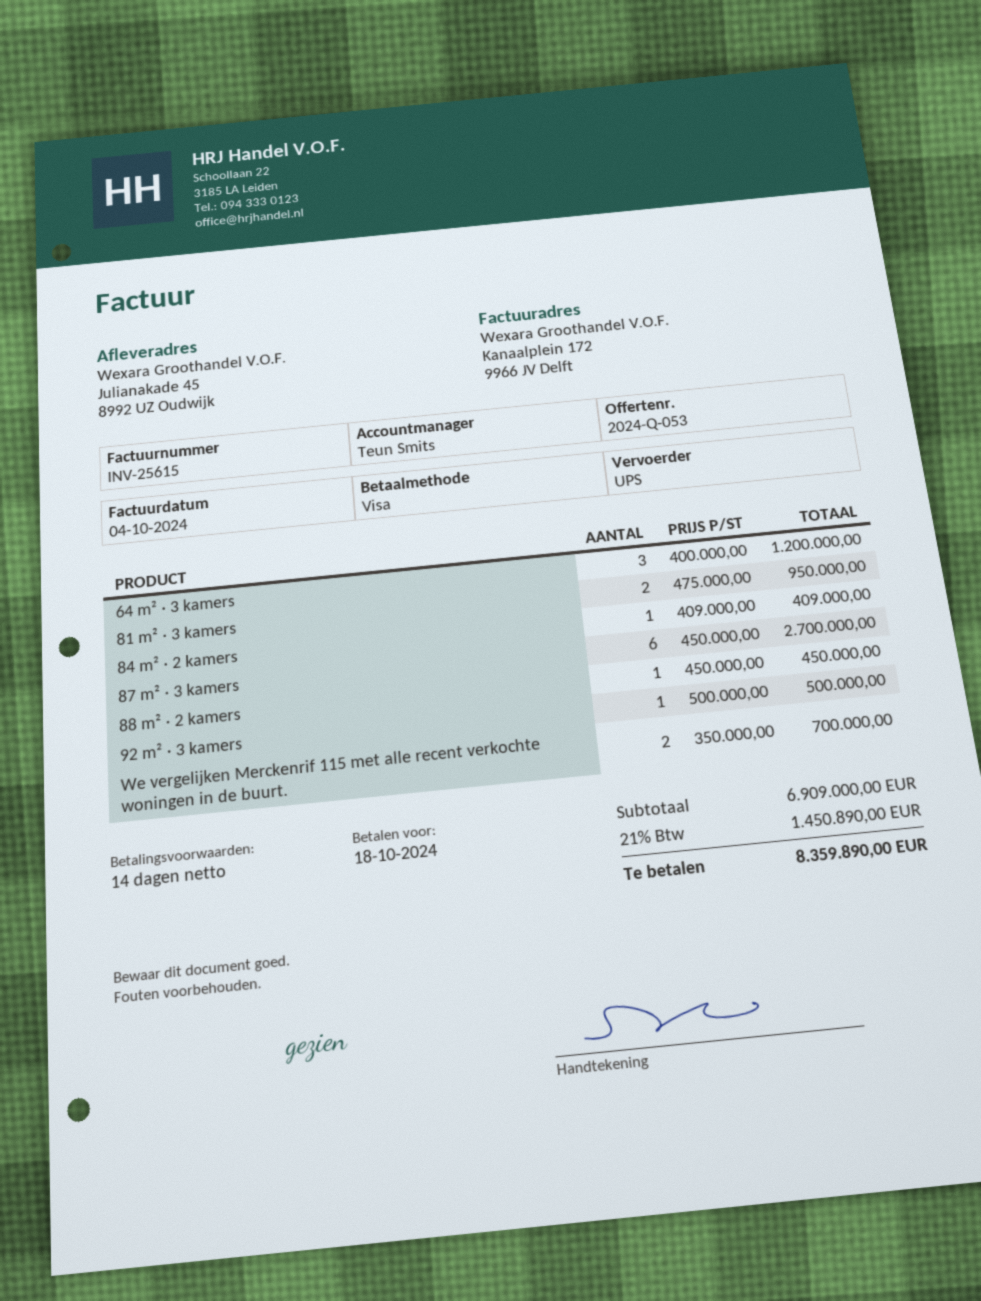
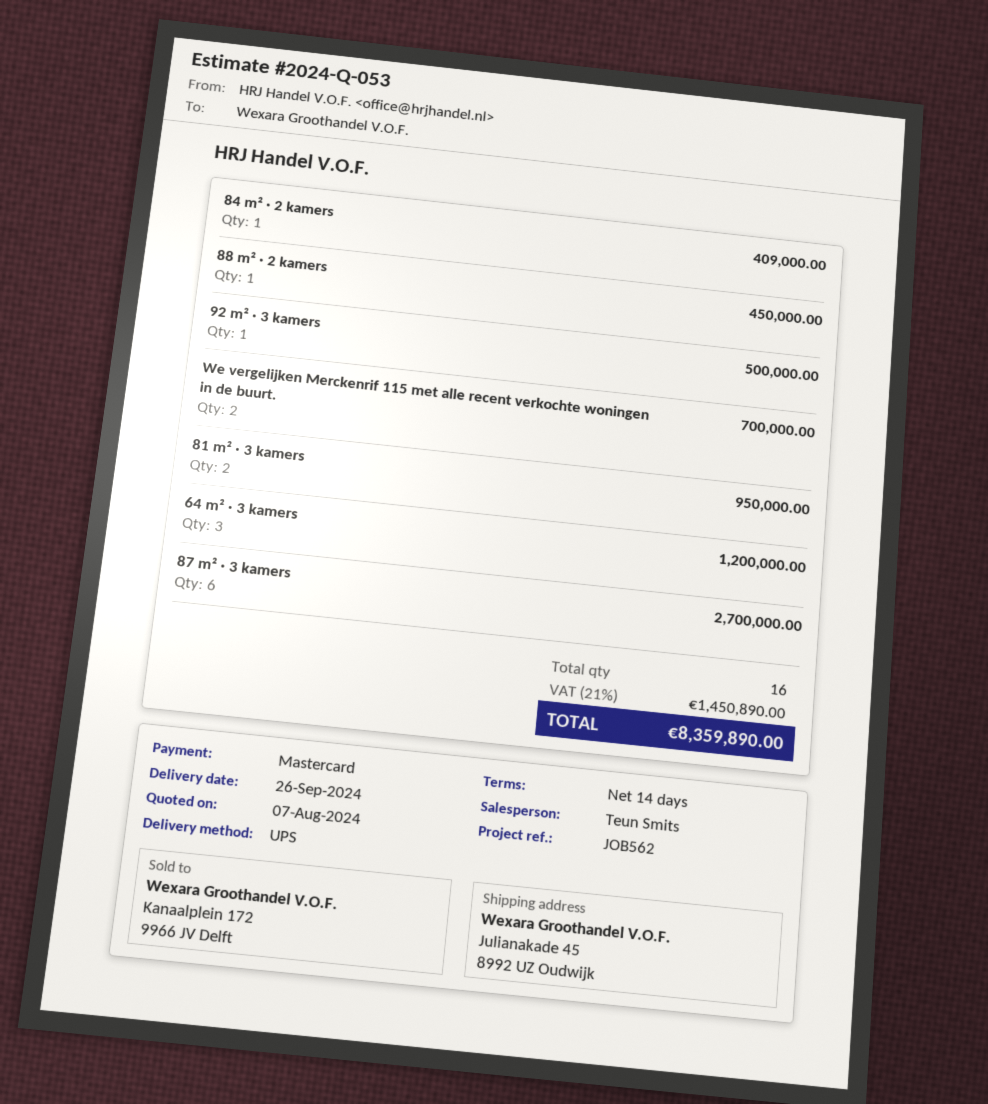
payment method: Visa -> Mastercard

